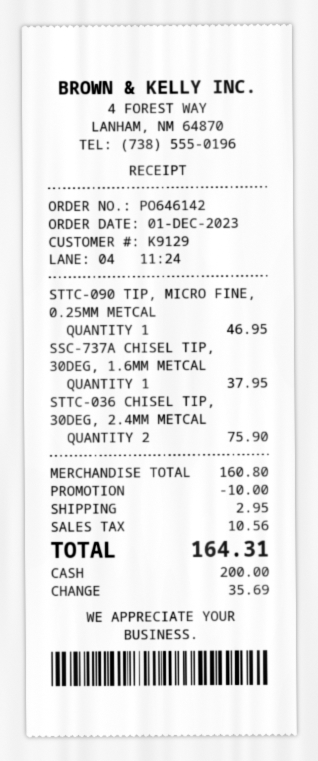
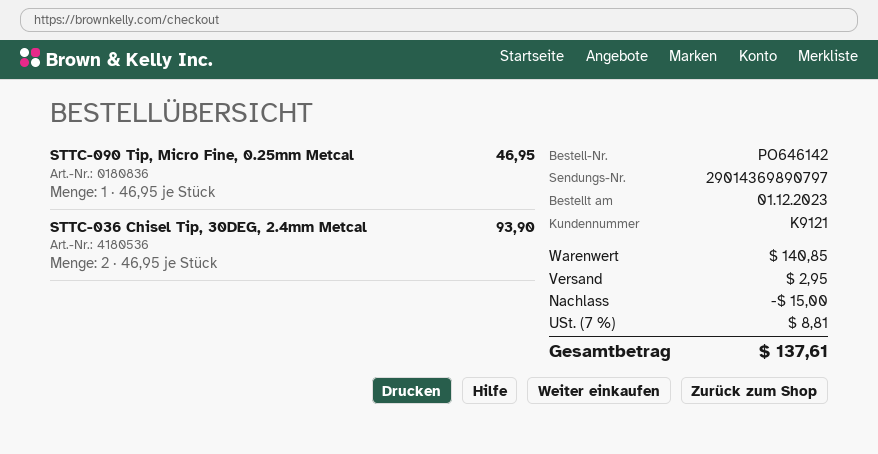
customer number: K9129 -> K9121
SSC-737A CHISEL TIP, 30DEG, 1.6MM METCAL: 1 for 37.95 -> none
STTC-036 CHISEL TIP, 30DEG, 2.4MM METCAL: 2 for 75.90 -> 2 for 93.90
subtotal: 160.80 -> 140.85
discount: 10.00 -> 15.00
tax: 10.56 -> 8.81
total: 164.31 -> 137.61

